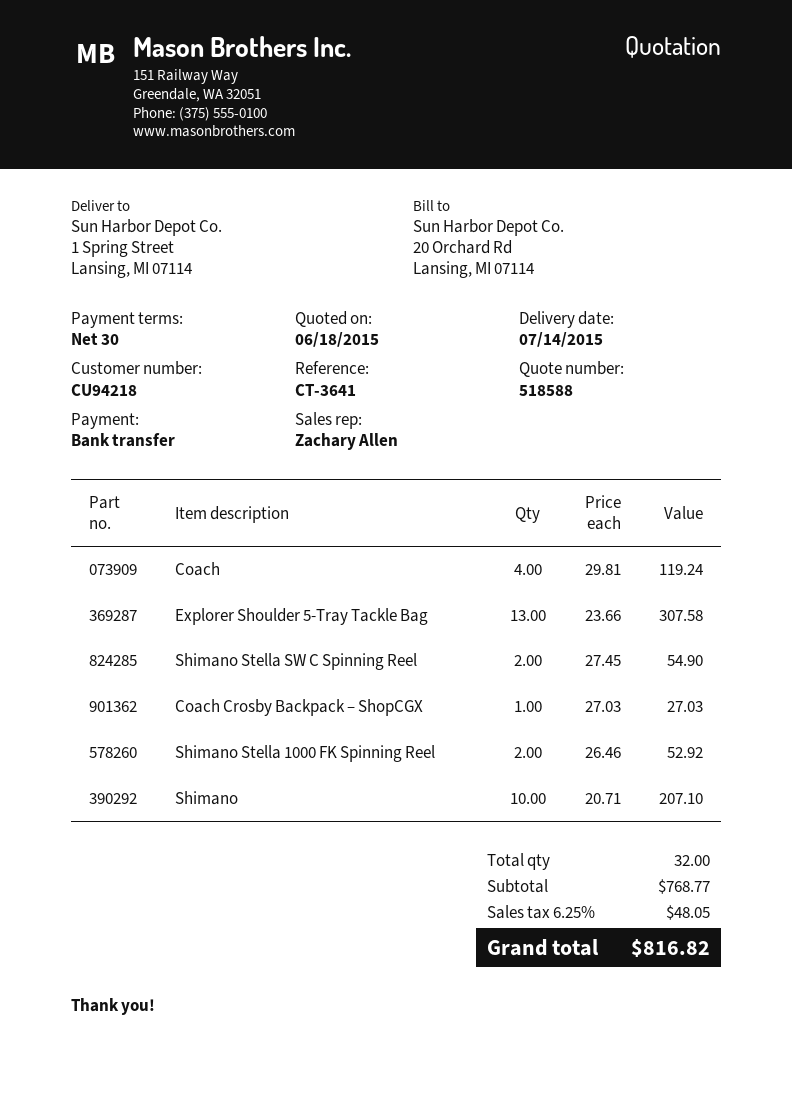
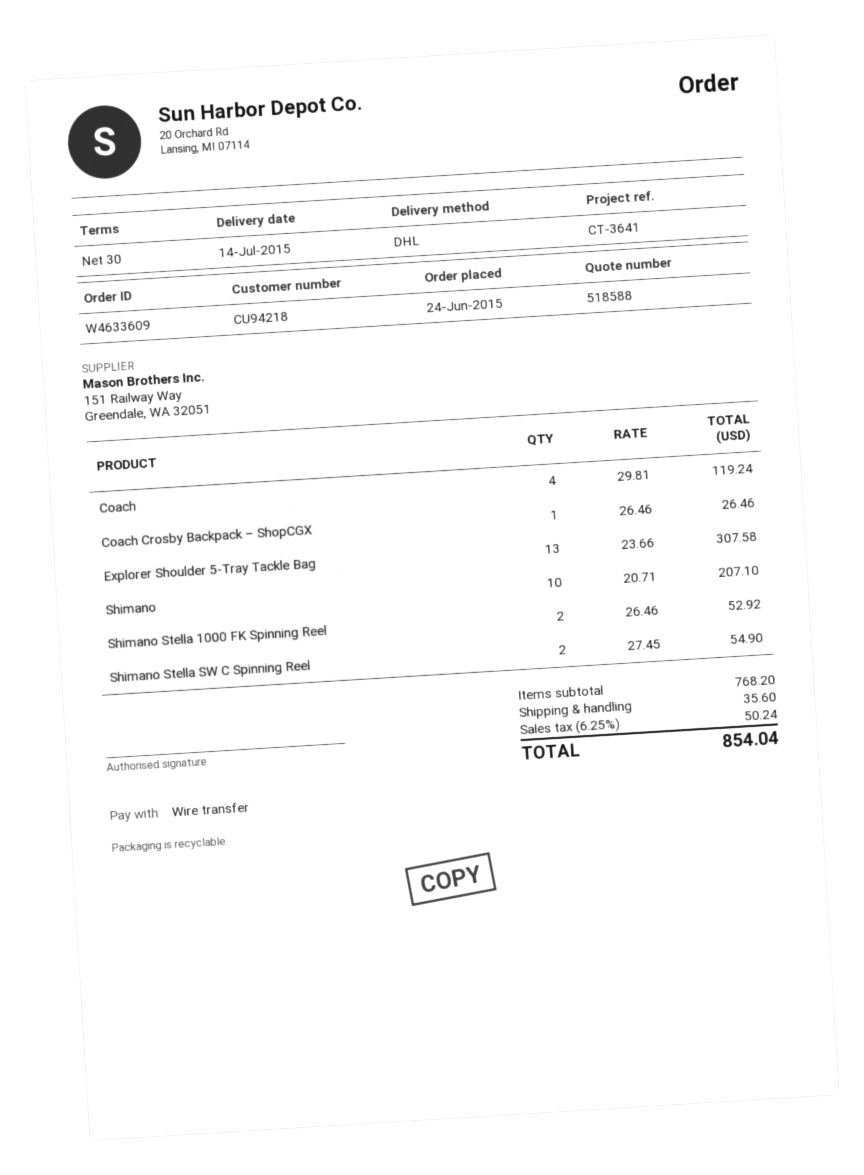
Coach Crosby Backpack – ShopCGX: 1 x 27.03 = 27.03 -> 1 x 26.46 = 26.46
subtotal: 768.77 -> 768.20
shipping: none -> 35.60
tax: 6.25% = 48.05 -> 6.25% = 50.24
total: 816.82 -> 854.04

